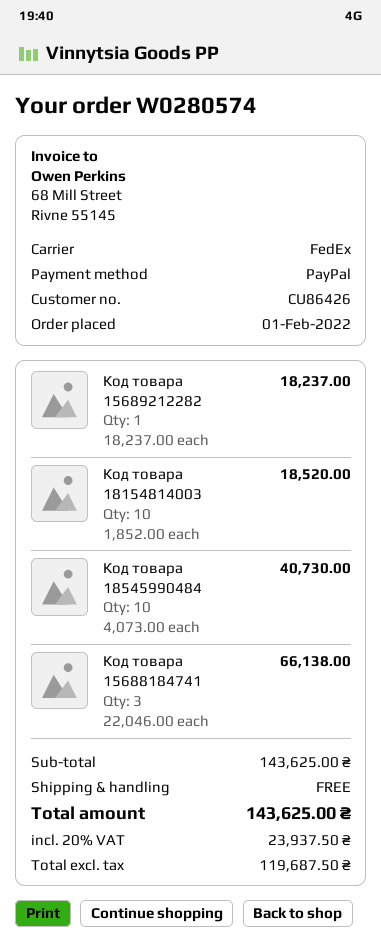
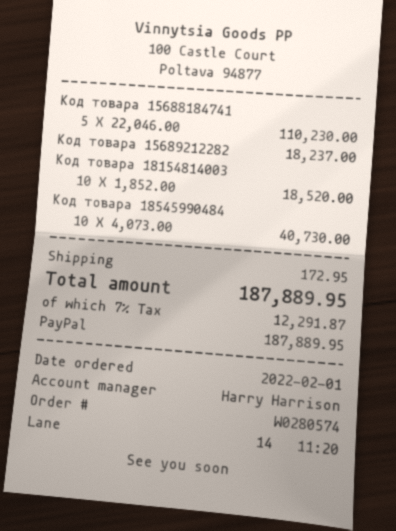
Код товара 15688184741: 3 x 22046.00 = 66138.00 -> 5 x 22046.00 = 110230.00
shipping: 0.00 -> 172.95
tax: 20% = 23937.50 -> 7% = 12291.87
total: 143625.00 -> 187889.95

